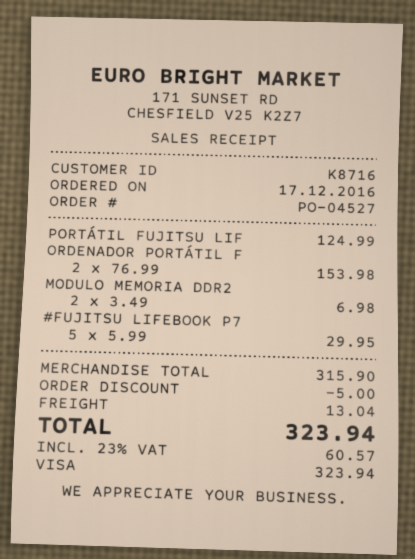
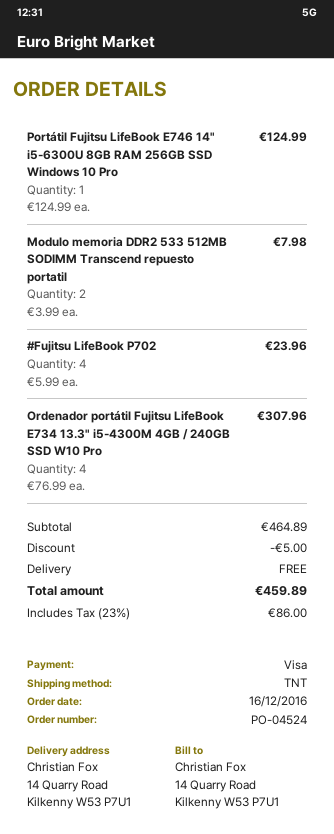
order number: PO-04527 -> PO-04524
order date: 2016-12-17 -> 2016-12-16
ORDENADOR PORTÁTIL F: 2 x 76.99 = 153.98 -> 4 x 76.99 = 307.96
MODULO MEMORIA DDR2: 2 x 3.49 = 6.98 -> 2 x 3.99 = 7.98
#FUJITSU LIFEBOOK P7: 5 x 5.99 = 29.95 -> 4 x 5.99 = 23.96
subtotal: 315.90 -> 464.89
shipping: 13.04 -> 0.00
tax: 23% = 60.57 -> 23% = 86.00
total: 323.94 -> 459.89

